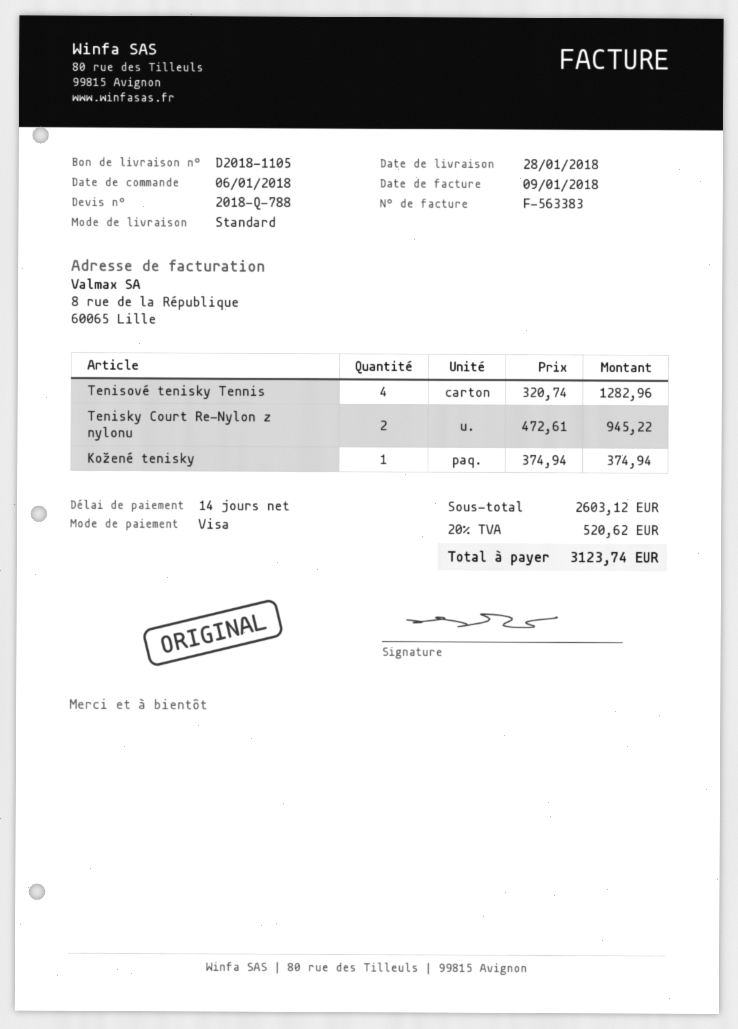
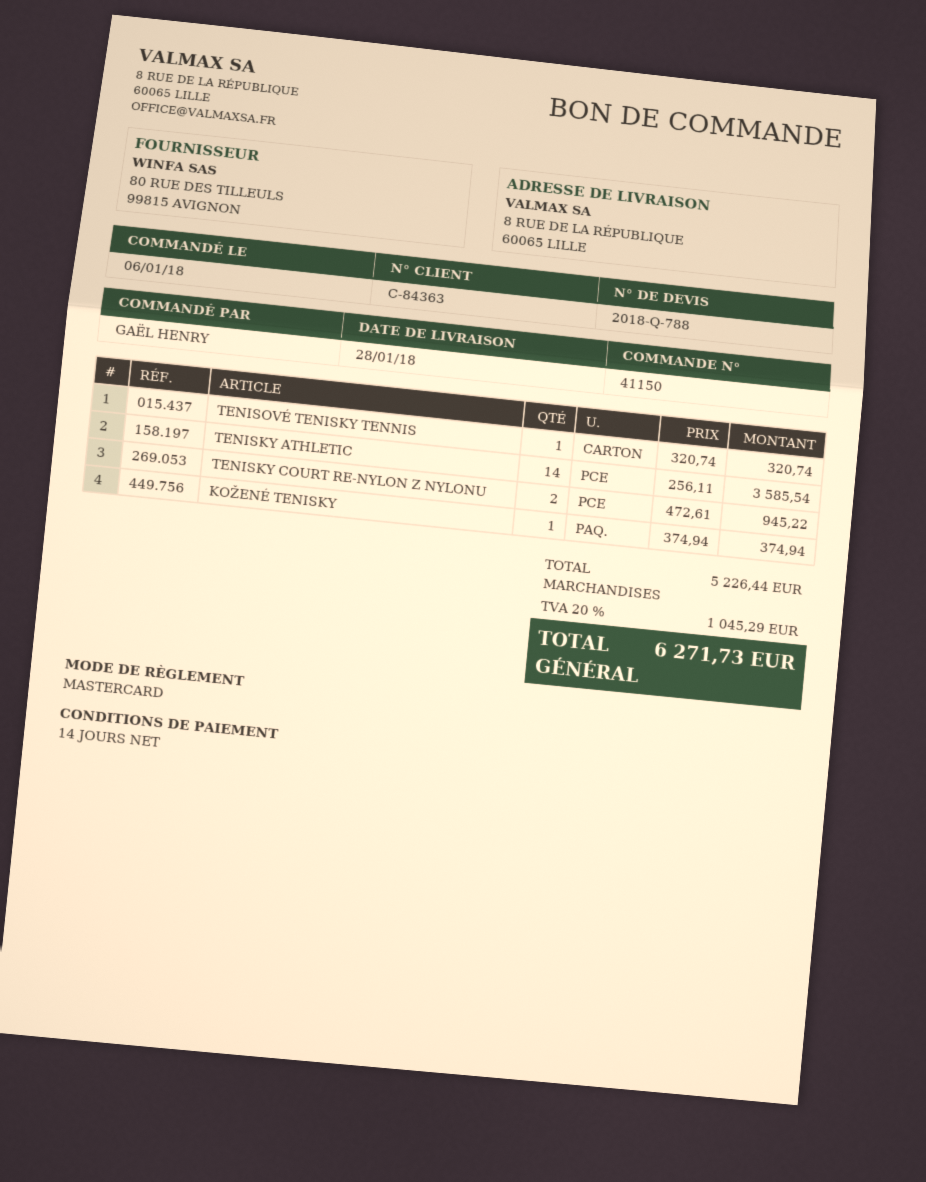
payment method: Visa -> Mastercard
Tenisové tenisky Tennis: 4 x 320.74 = 1282.96 -> 1 x 320.74 = 320.74
TENISKY ATHLETIC: none -> 14 x 256.11 = 3585.54
subtotal: 2603.12 -> 5226.44
tax: 20% = 520.62 -> 20% = 1045.29
total: 3123.74 -> 6271.73

